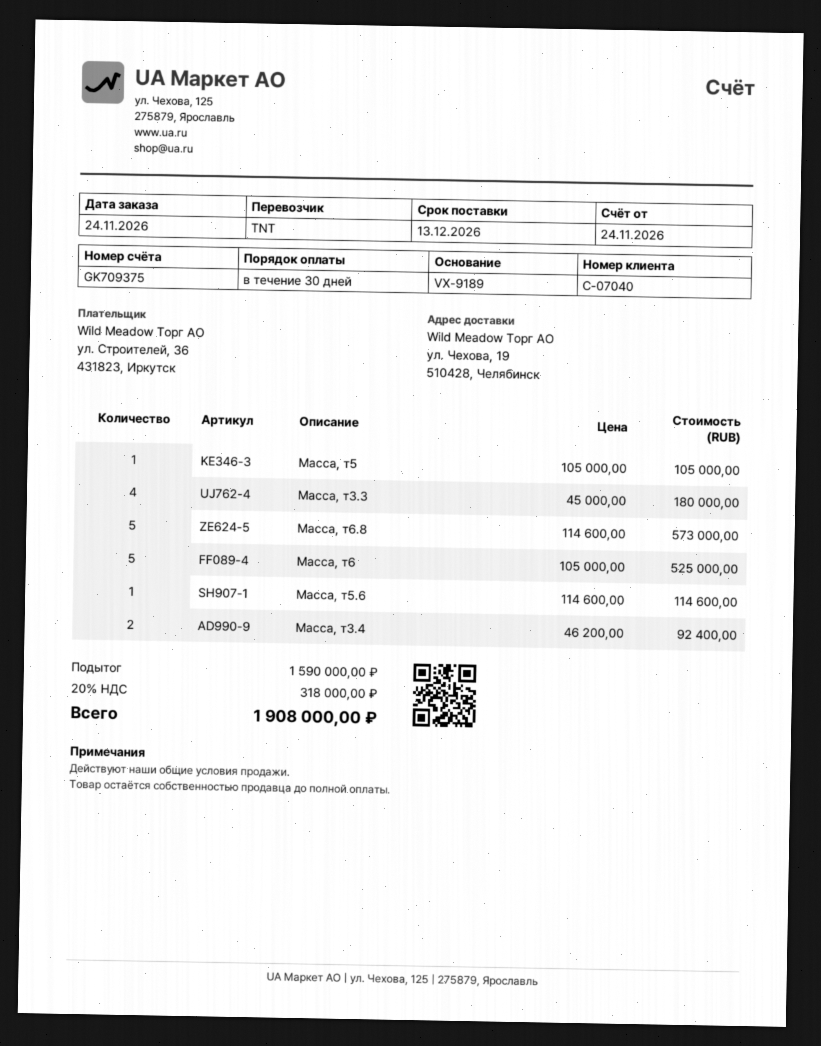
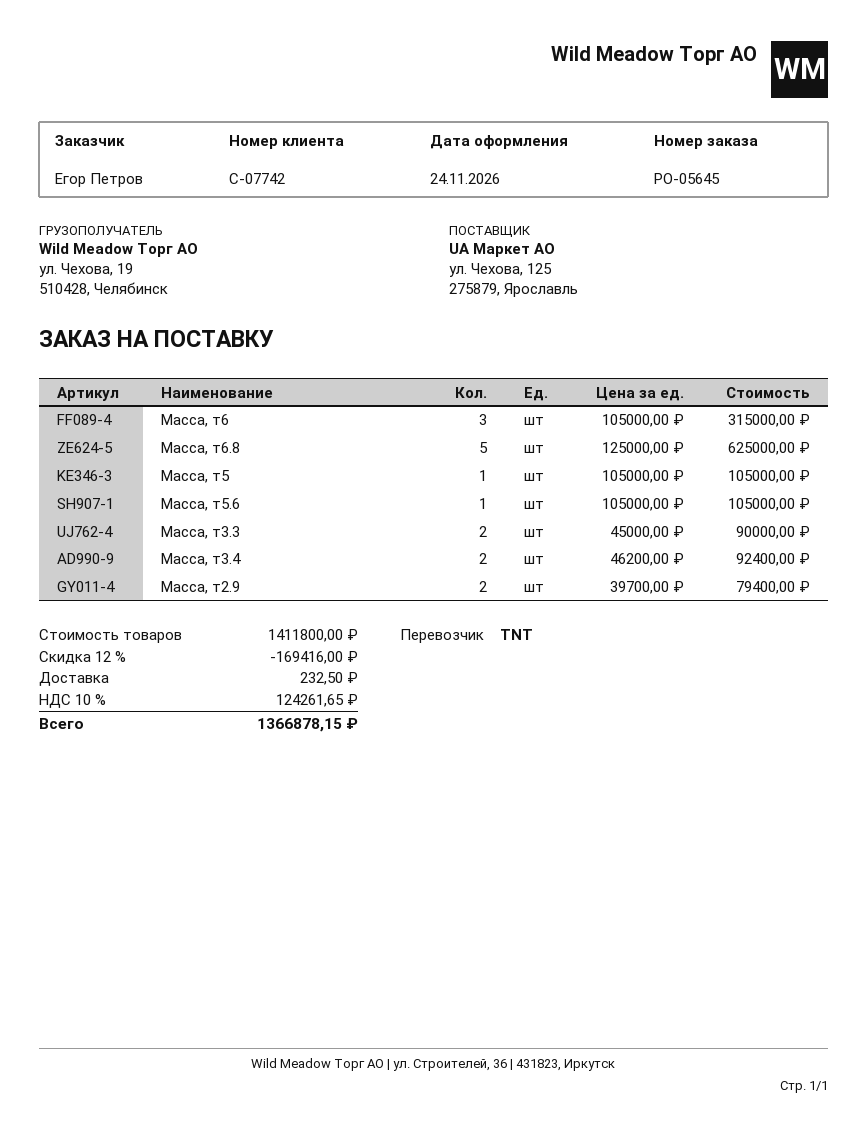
customer number: C-07040 -> C-07742
Масса, т3.3: 4 x 45000.00 = 180000.00 -> 2 x 45000.00 = 90000.00
Масса, т6.8: 5 x 114600.00 = 573000.00 -> 5 x 125000.00 = 625000.00
Масса, т6: 5 x 105000.00 = 525000.00 -> 3 x 105000.00 = 315000.00
Масса, т5.6: 1 x 114600.00 = 114600.00 -> 1 x 105000.00 = 105000.00
Масса, т2.9: none -> 2 x 39700.00 = 79400.00
subtotal: 1590000.00 -> 1411800.00
discount: none -> 12% = 169416.00
shipping: none -> 232.50
tax: 20% = 318000.00 -> 10% = 124261.65
total: 1908000.00 -> 1366878.15

